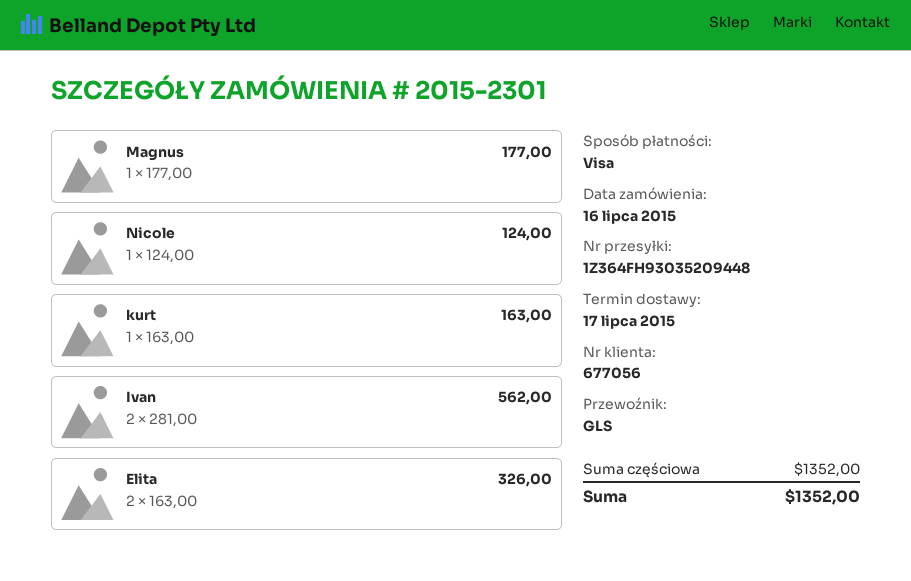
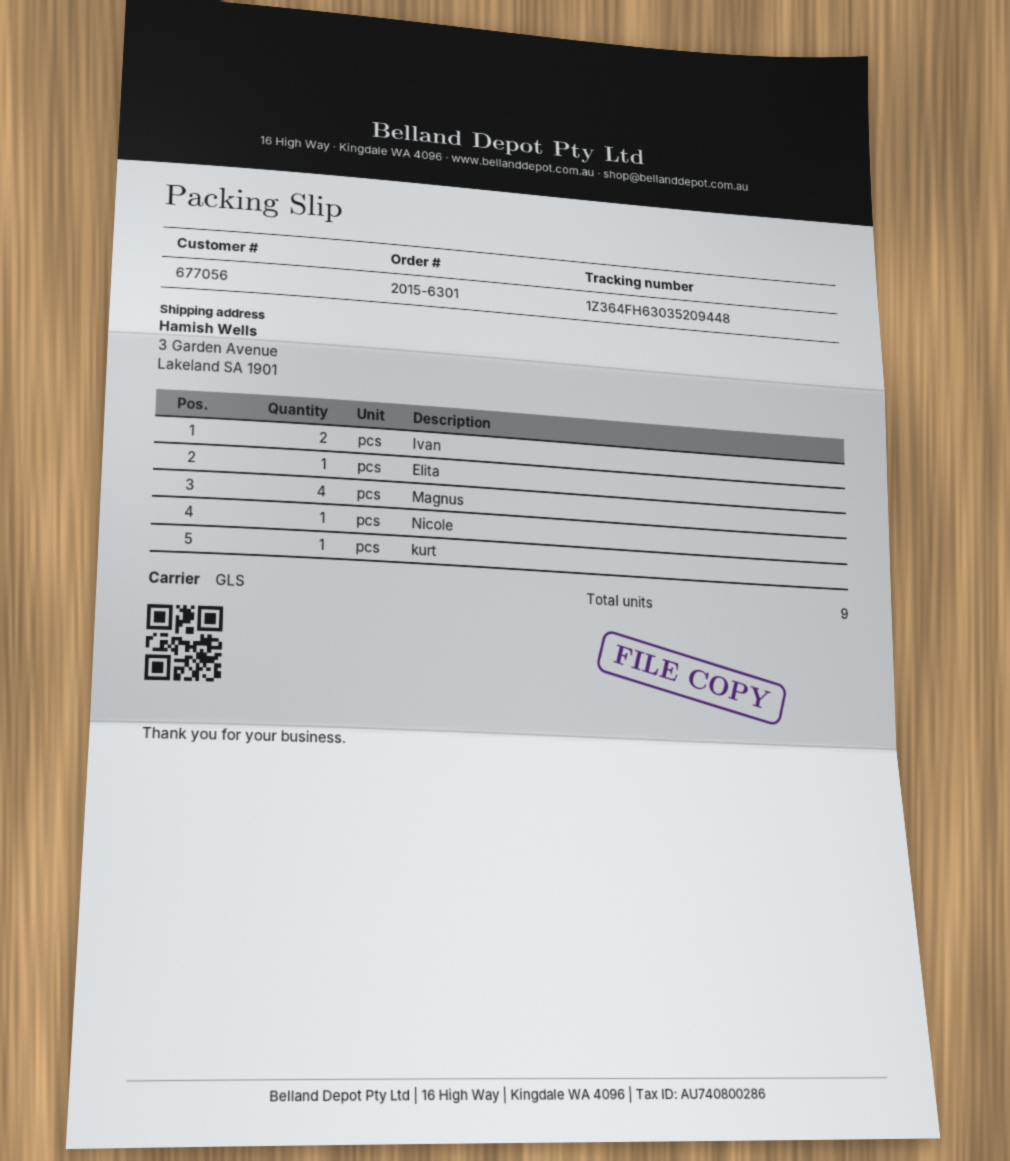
order number: 2015-2301 -> 2015-6301
tracking number: 1Z364FH93035209448 -> 1Z364FH63035209448
Magnus: 1 -> 4
Elita: 2 -> 1

